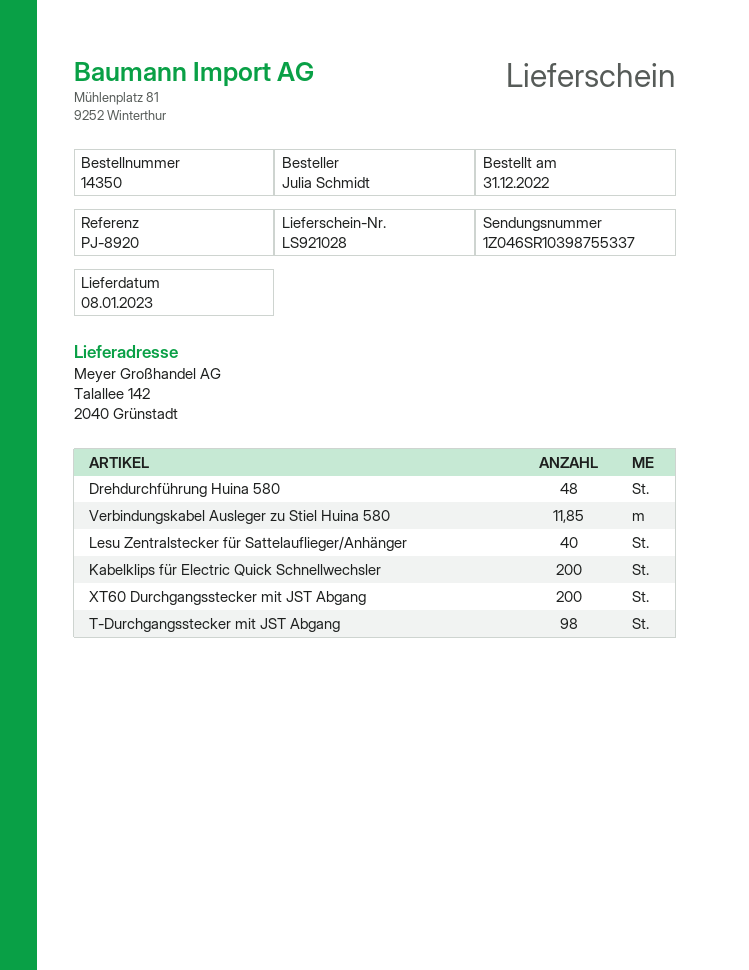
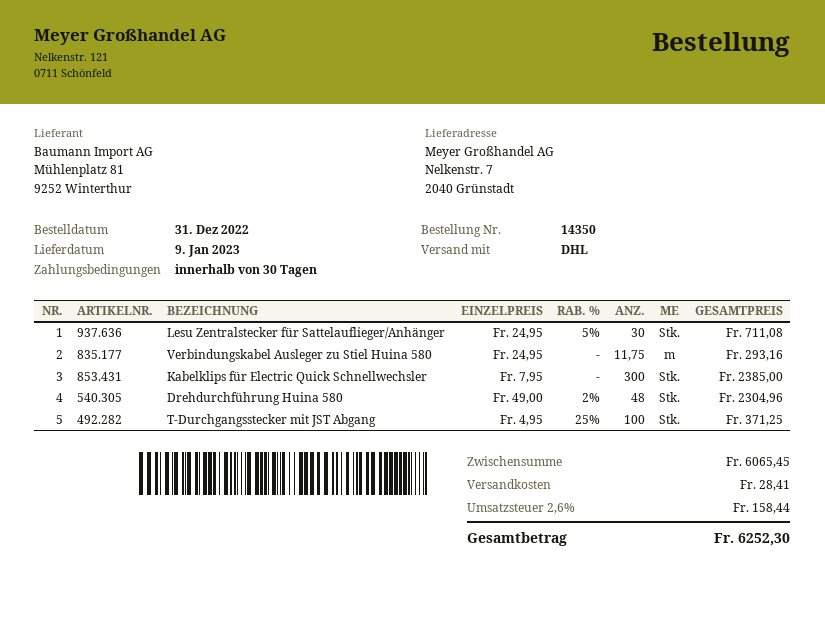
delivery date: 2023-01-08 -> 2023-01-09
ship to: Talallee 142, 2040 Grünstadt -> Nelkenstr. 7, 2040 Grünstadt
Verbindungskabel Ausleger zu Stiel Huina 580: 11.85 -> 11.75
Lesu Zentralstecker für Sattelauflieger/Anhänger: 40 -> 30
Kabelklips für Electric Quick Schnellwechsler: 200 -> 300
XT60 Durchgangsstecker mit JST Abgang: 200 -> none
T-Durchgangsstecker mit JST Abgang: 98 -> 100

